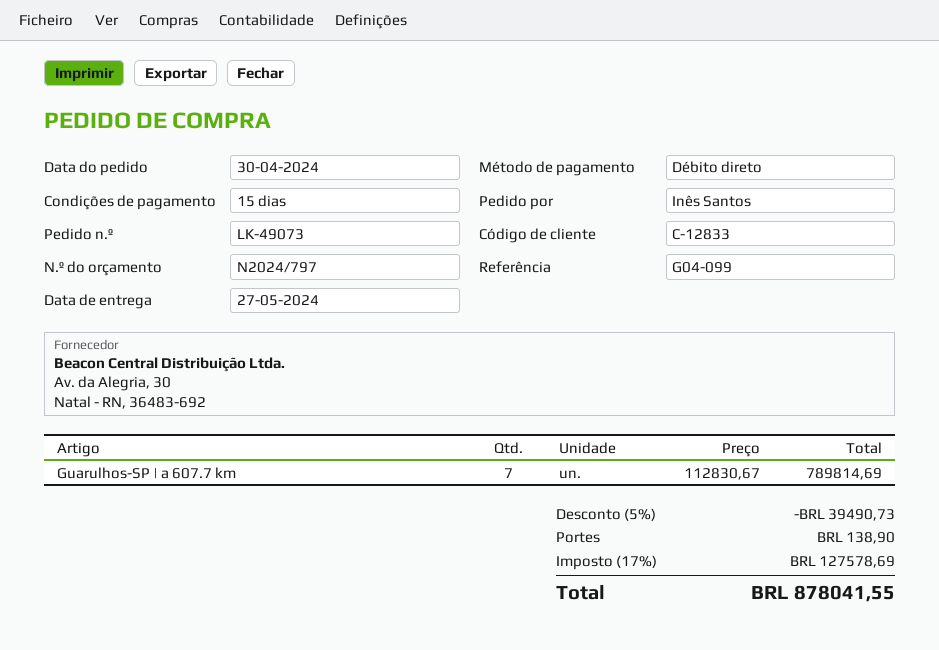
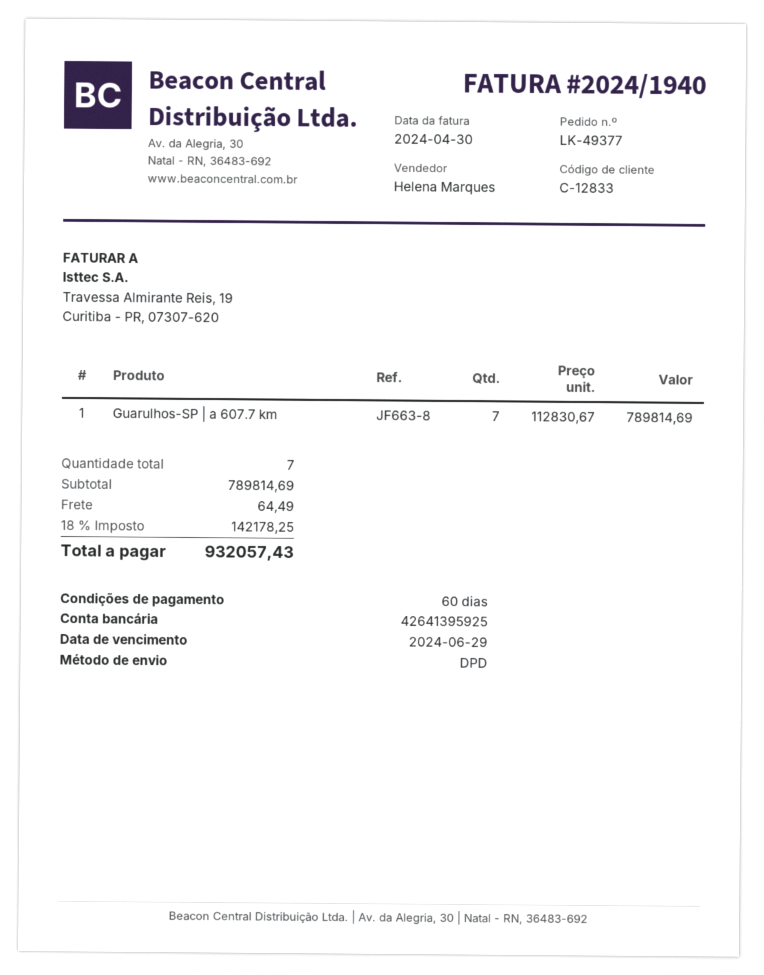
order number: LK-49073 -> LK-49377
payment terms: 15 days -> 60 days
discount: 5% = 39490.73 -> none
shipping: 138.90 -> 64.49
tax: 17% = 127578.69 -> 18% = 142178.25
total: 878041.55 -> 932057.43

